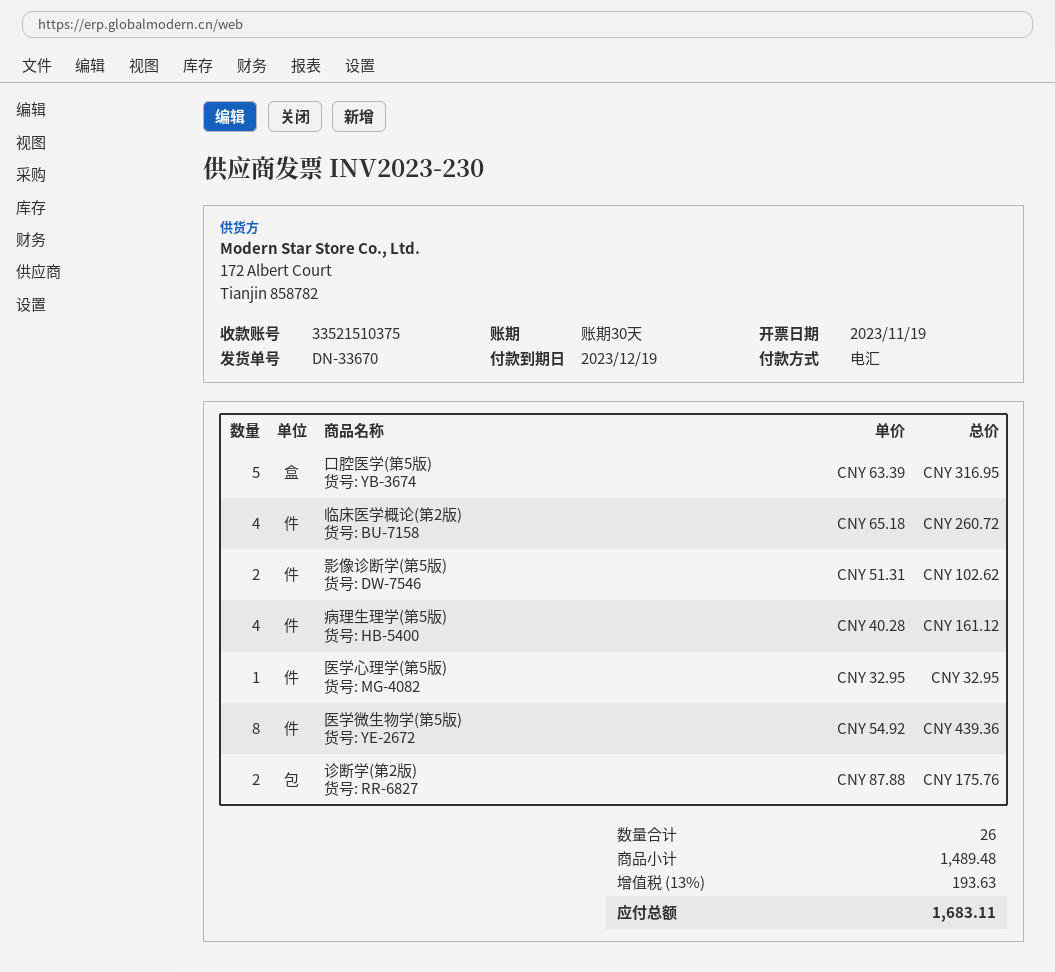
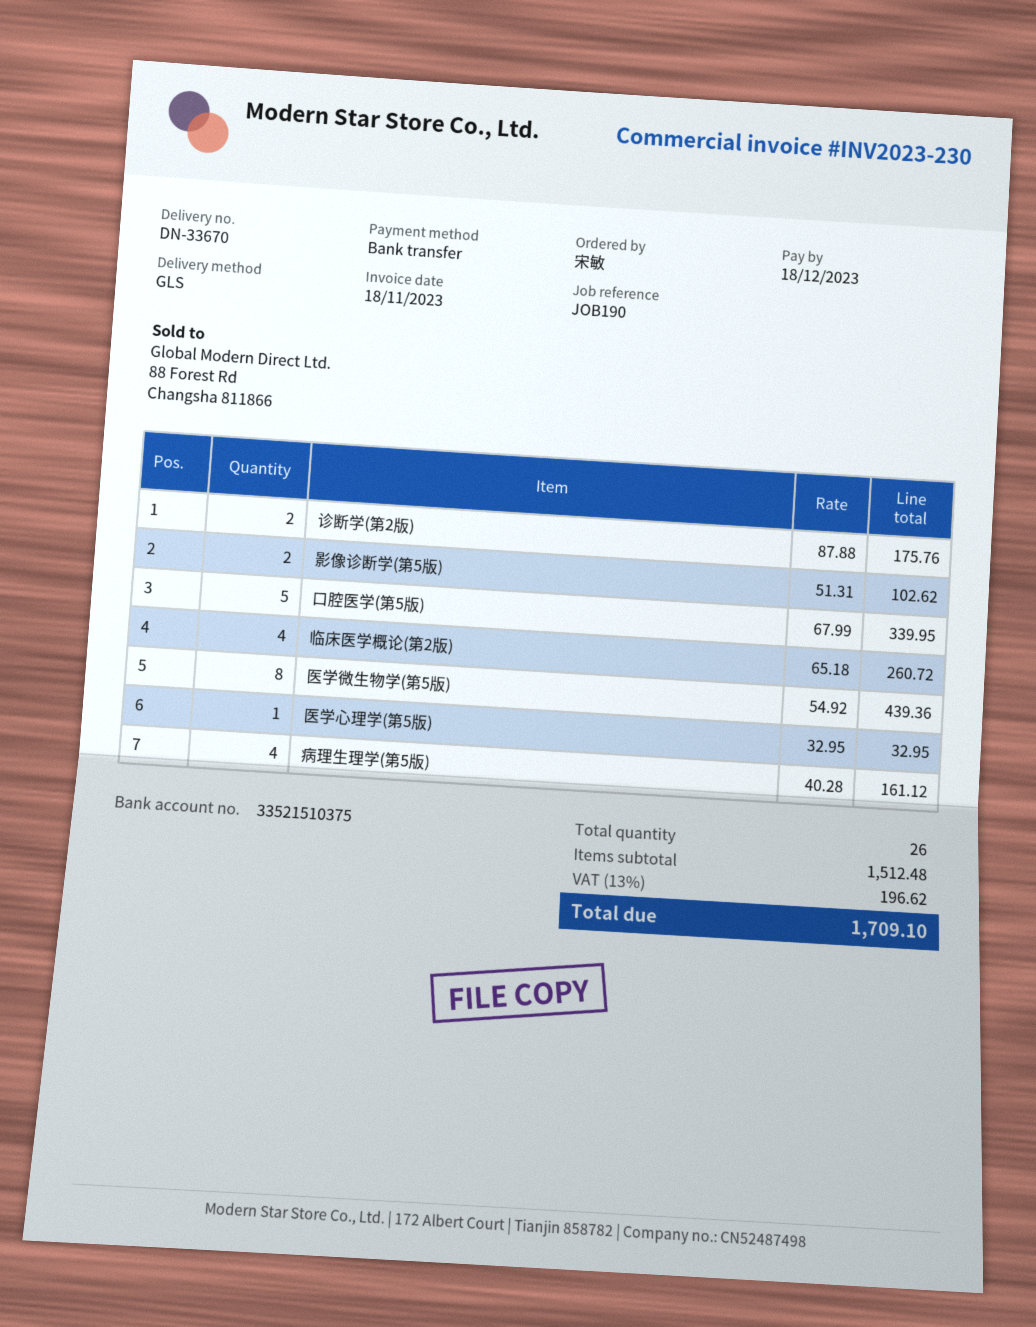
invoice date: 2023-11-19 -> 2023-11-18
due date: 2023-12-19 -> 2023-12-18
口腔医学(第5版): 5 x 63.39 = 316.95 -> 5 x 67.99 = 339.95
subtotal: 1489.48 -> 1512.48
tax: 13% = 193.63 -> 13% = 196.62
total: 1683.11 -> 1709.10

